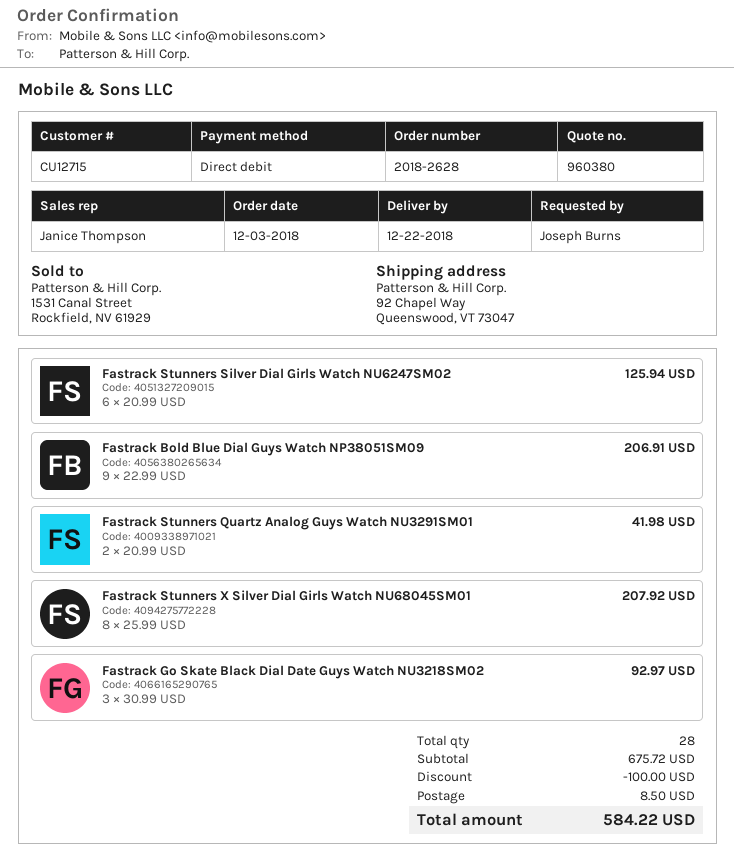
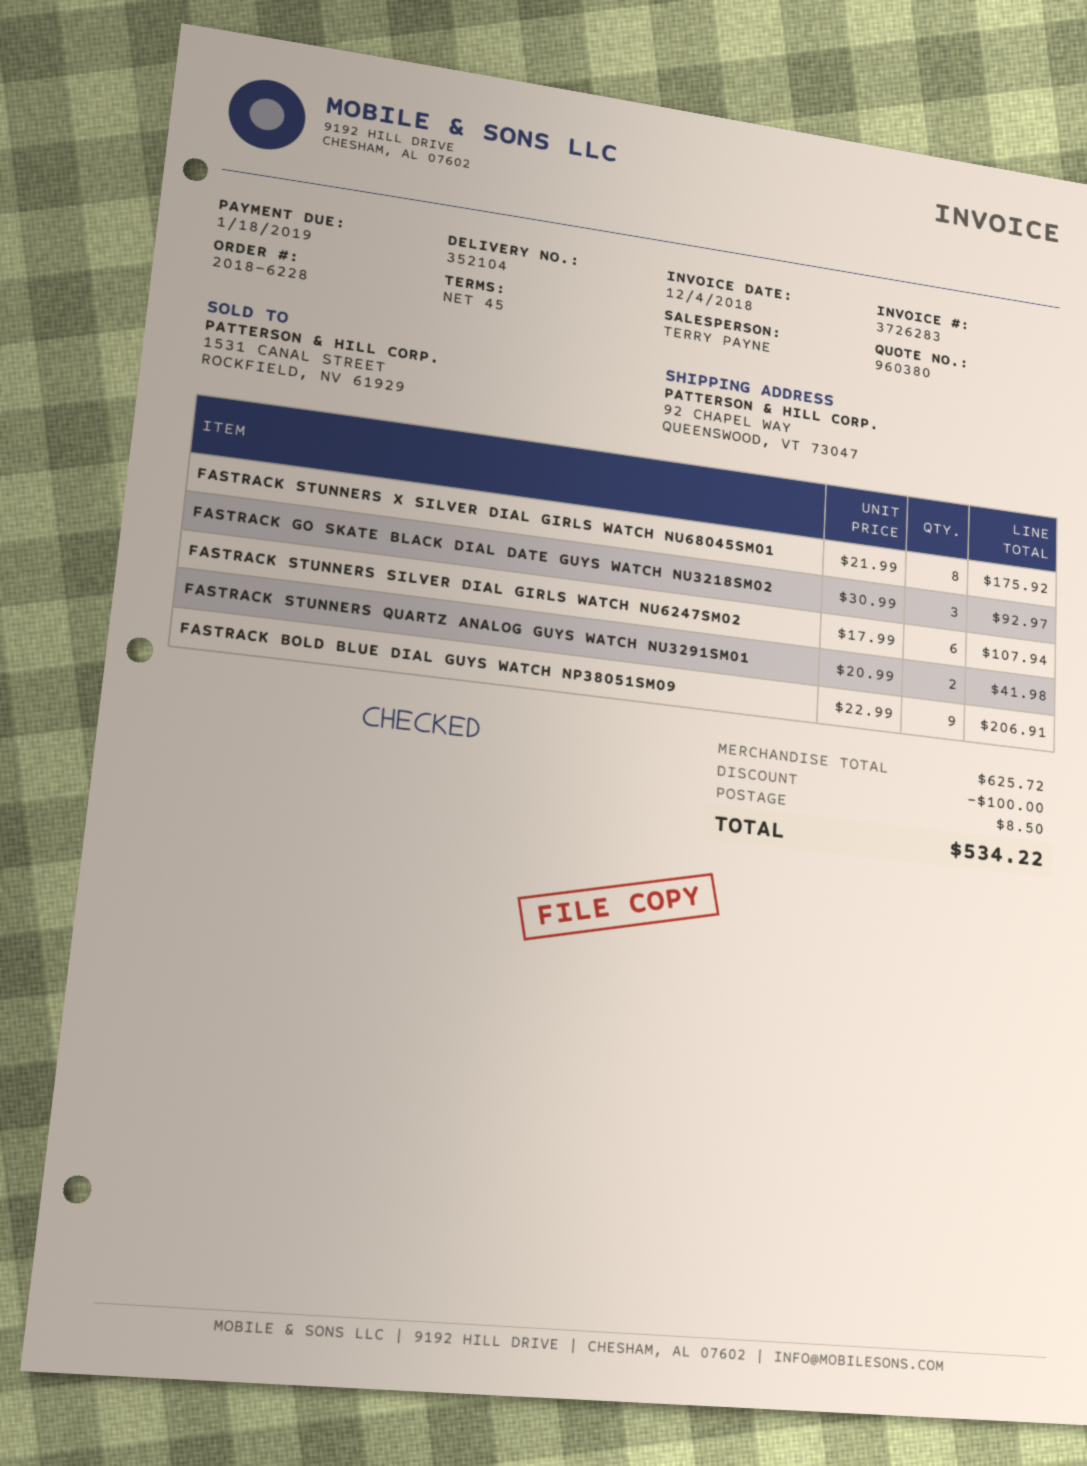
order number: 2018-2628 -> 2018-6228
sales rep: Janice Thompson -> TERRY PAYNE
Fastrack Stunners Silver Dial Girls Watch NU6247SM02: 6 x 20.99 = 125.94 -> 6 x 17.99 = 107.94
Fastrack Stunners X Silver Dial Girls Watch NU68045SM01: 8 x 25.99 = 207.92 -> 8 x 21.99 = 175.92
subtotal: 675.72 -> 625.72
total: 584.22 -> 534.22

